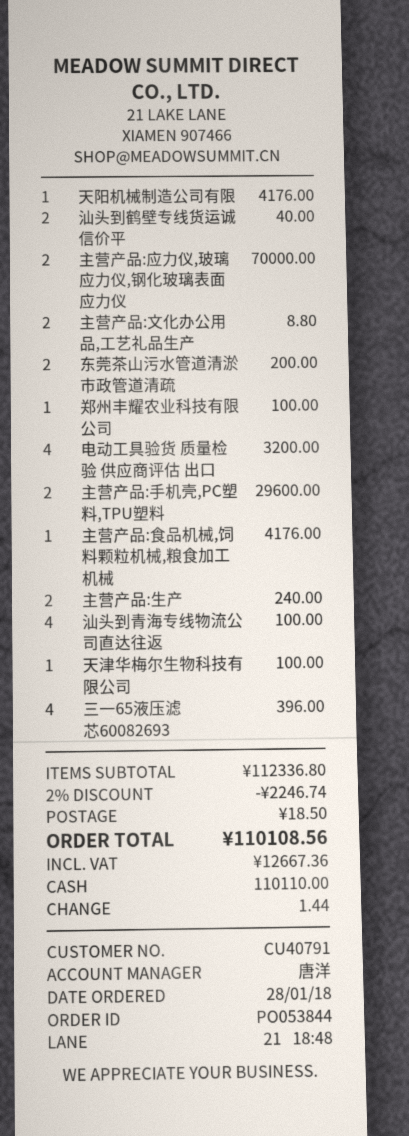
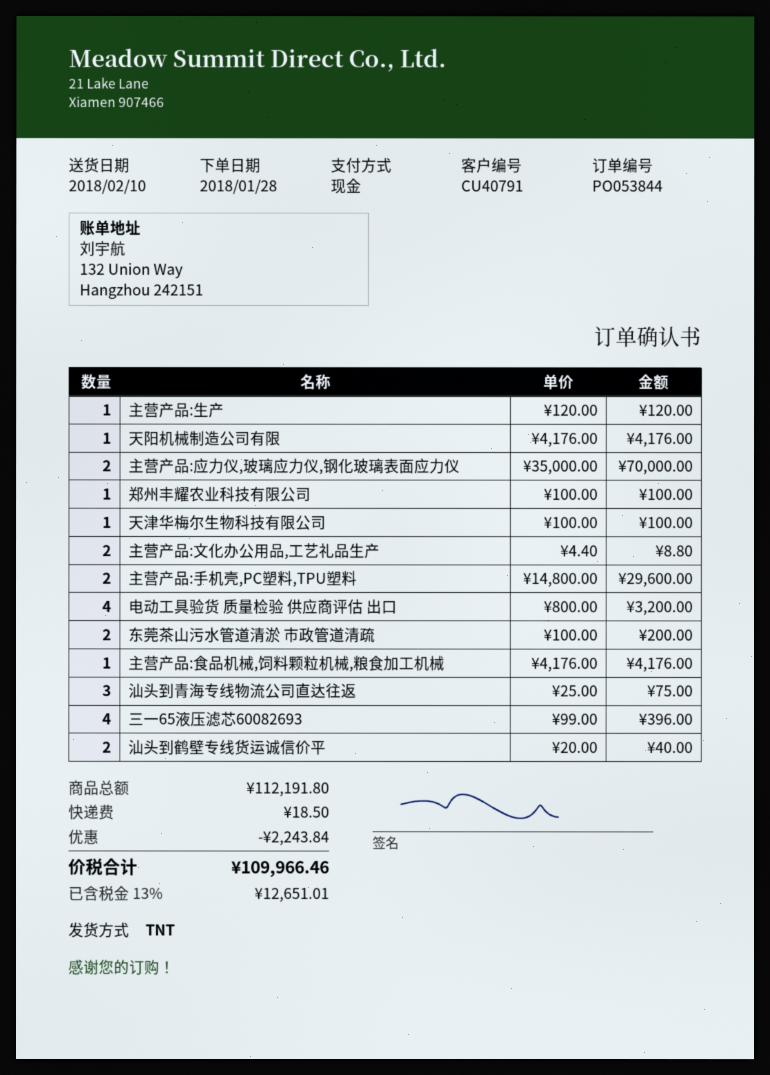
主营产品:生产: 2 for 240.00 -> 1 for 120.00
汕头到青海专线物流公司直达往返: 4 for 100.00 -> 3 for 75.00
subtotal: 112336.80 -> 112191.80
discount: 2246.74 -> 2243.84
tax: 12667.36 -> 12651.01
total: 110108.56 -> 109966.46

